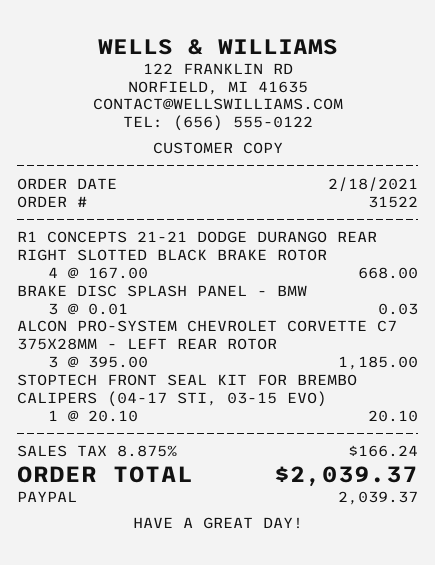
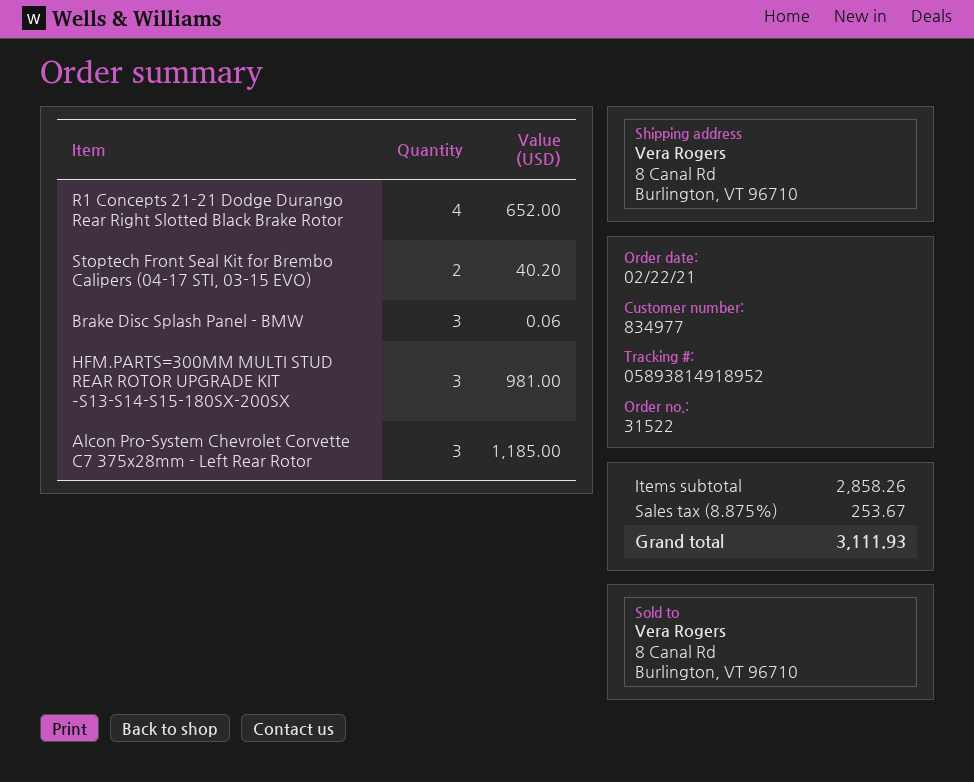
order date: 2021-02-18 -> 2021-02-22
R1 CONCEPTS 21-21 DODGE DURANGO REAR RIGHT SLOTTED BLACK BRAKE ROTOR: 4 for 668.00 -> 4 for 652.00
BRAKE DISC SPLASH PANEL - BMW: 3 for 0.03 -> 3 for 0.06
STOPTECH FRONT SEAL KIT FOR BREMBO CALIPERS (04-17 STI, 03-15 EVO): 1 for 20.10 -> 2 for 40.20
HFM.PARTS=300MM MULTI STUD REAR ROTOR UPGRADE KIT –S13-S14-S15-180SX-200SX: none -> 3 for 981.00
tax: 8.875% = 166.24 -> 8.875% = 253.67
total: 2039.37 -> 3111.93

